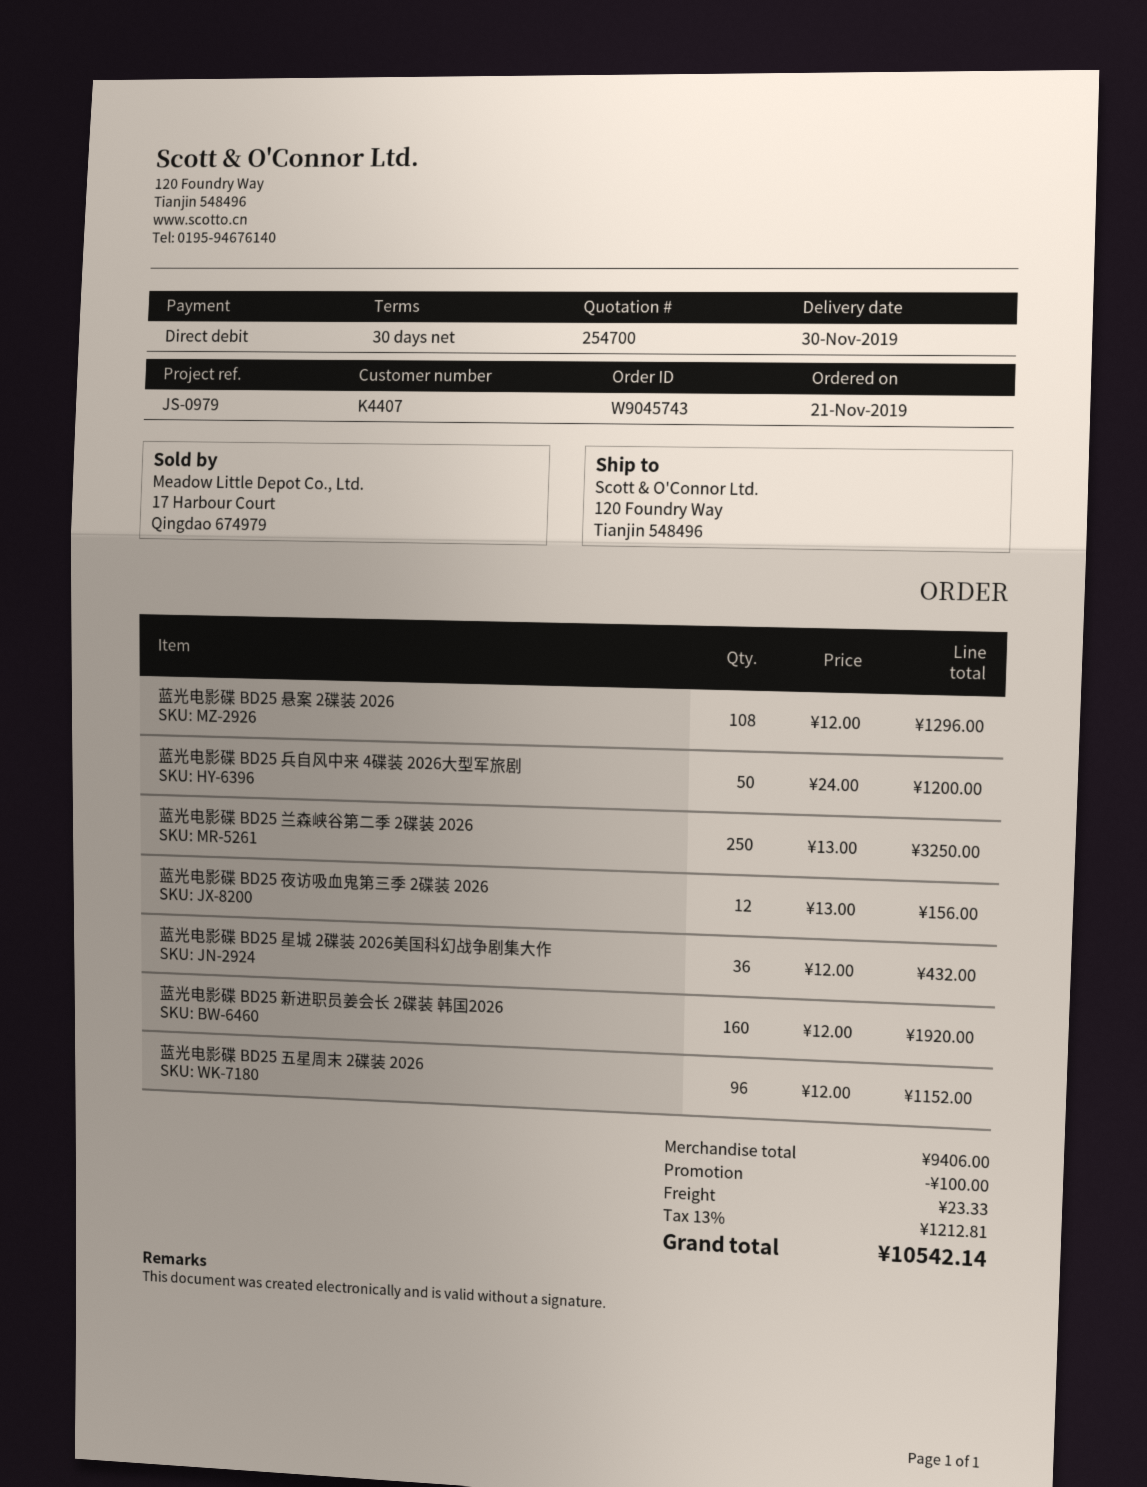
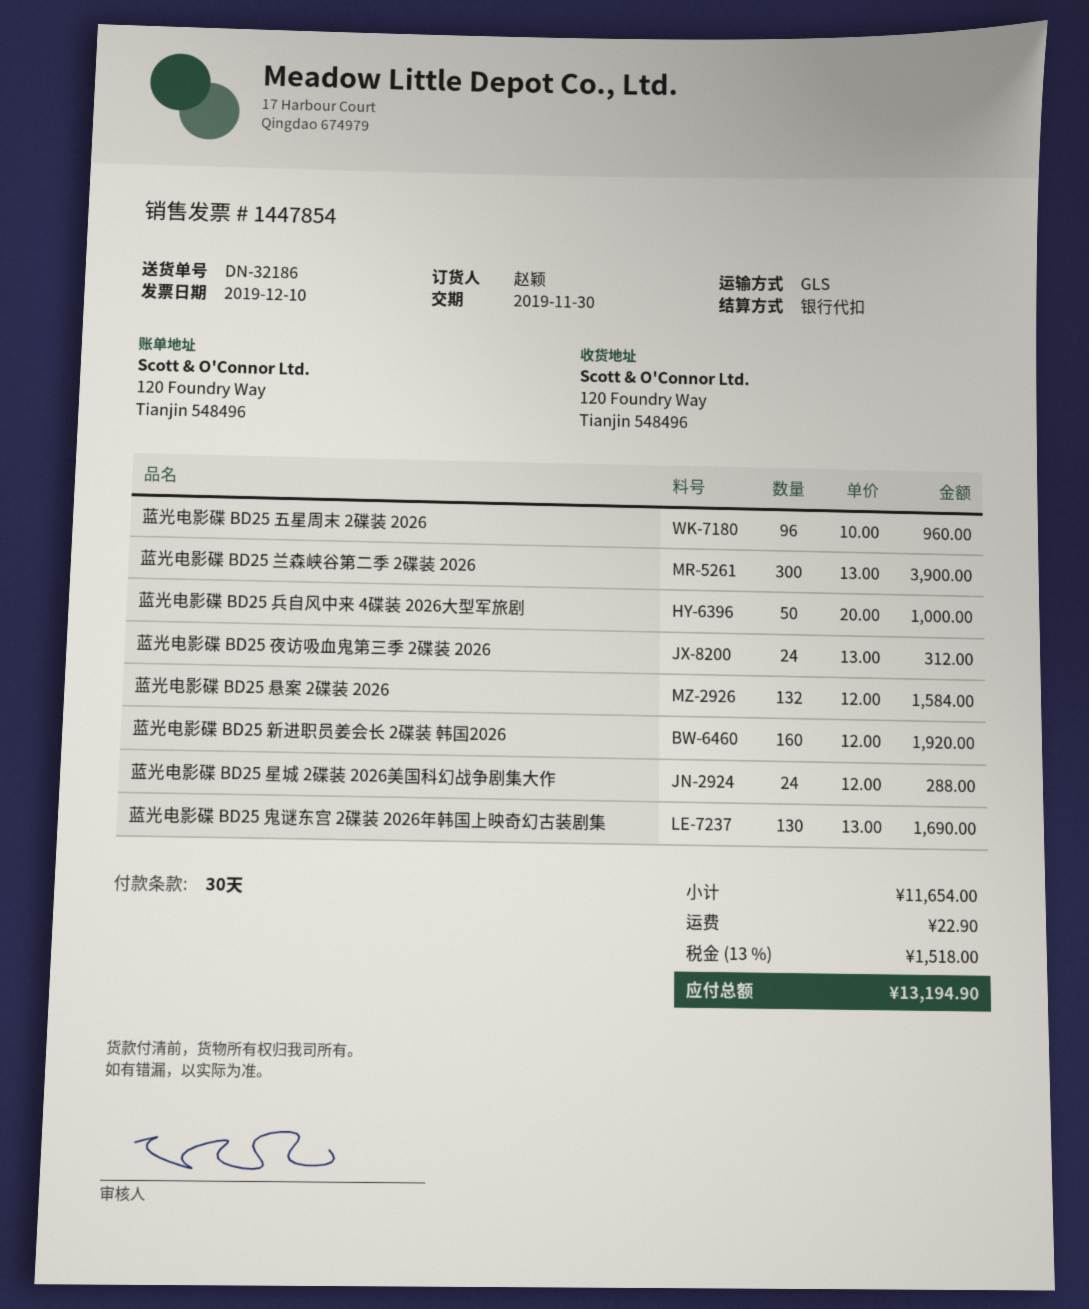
蓝光电影碟 BD25 悬案 2碟装 2026: 108 x 12.00 = 1296.00 -> 132 x 12.00 = 1584.00
蓝光电影碟 BD25 兵自风中来 4碟装 2026大型军旅剧: 50 x 24.00 = 1200.00 -> 50 x 20.00 = 1000.00
蓝光电影碟 BD25 兰森峡谷第二季 2碟装 2026: 250 x 13.00 = 3250.00 -> 300 x 13.00 = 3900.00
蓝光电影碟 BD25 夜访吸血鬼第三季 2碟装 2026: 12 x 13.00 = 156.00 -> 24 x 13.00 = 312.00
蓝光电影碟 BD25 星城 2碟装 2026美国科幻战争剧集大作: 36 x 12.00 = 432.00 -> 24 x 12.00 = 288.00
蓝光电影碟 BD25 五星周末 2碟装 2026: 96 x 12.00 = 1152.00 -> 96 x 10.00 = 960.00
蓝光电影碟 BD25 鬼谜东宫 2碟装 2026年韩国上映奇幻古装剧集: none -> 130 x 13.00 = 1690.00
subtotal: 9406.00 -> 11654.00
discount: 100.00 -> none
shipping: 23.33 -> 22.90
tax: 13% = 1212.81 -> 13% = 1518.00
total: 10542.14 -> 13194.90

